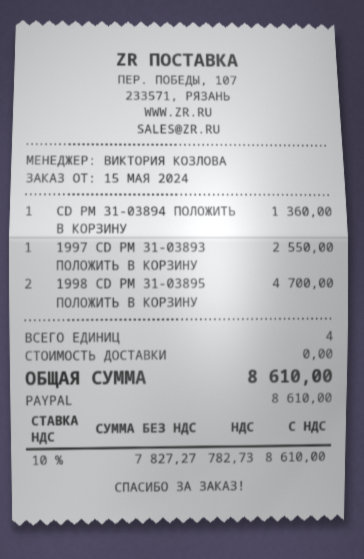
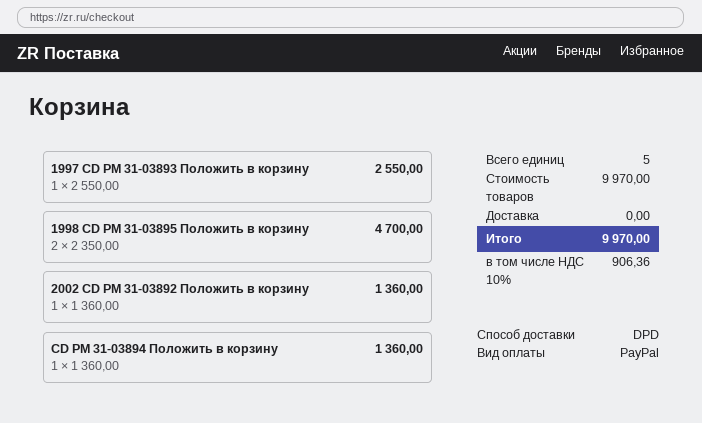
2002 CD PM 31-03892 Положить в корзину: none -> 1 for 1360.00
total quantity: 4 -> 5
tax: 10% = 782.73 -> 10% = 906.36
total: 8610.00 -> 9970.00

